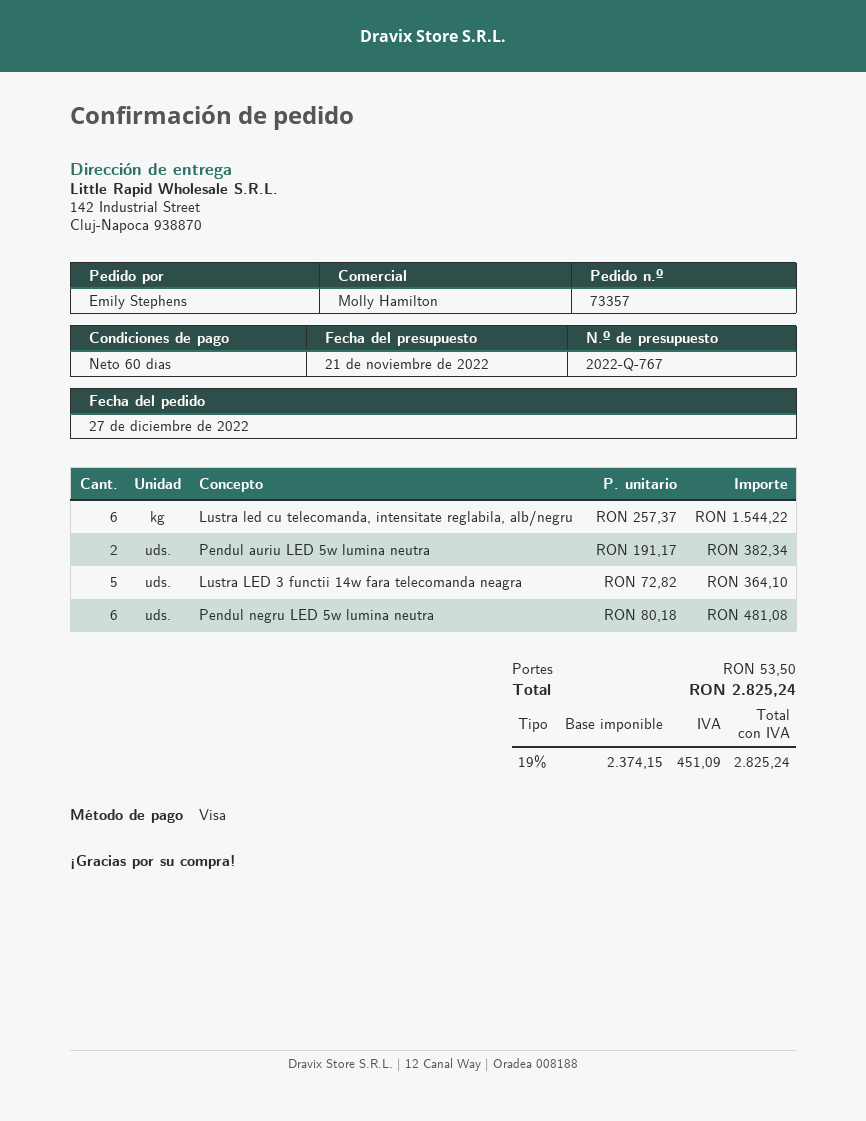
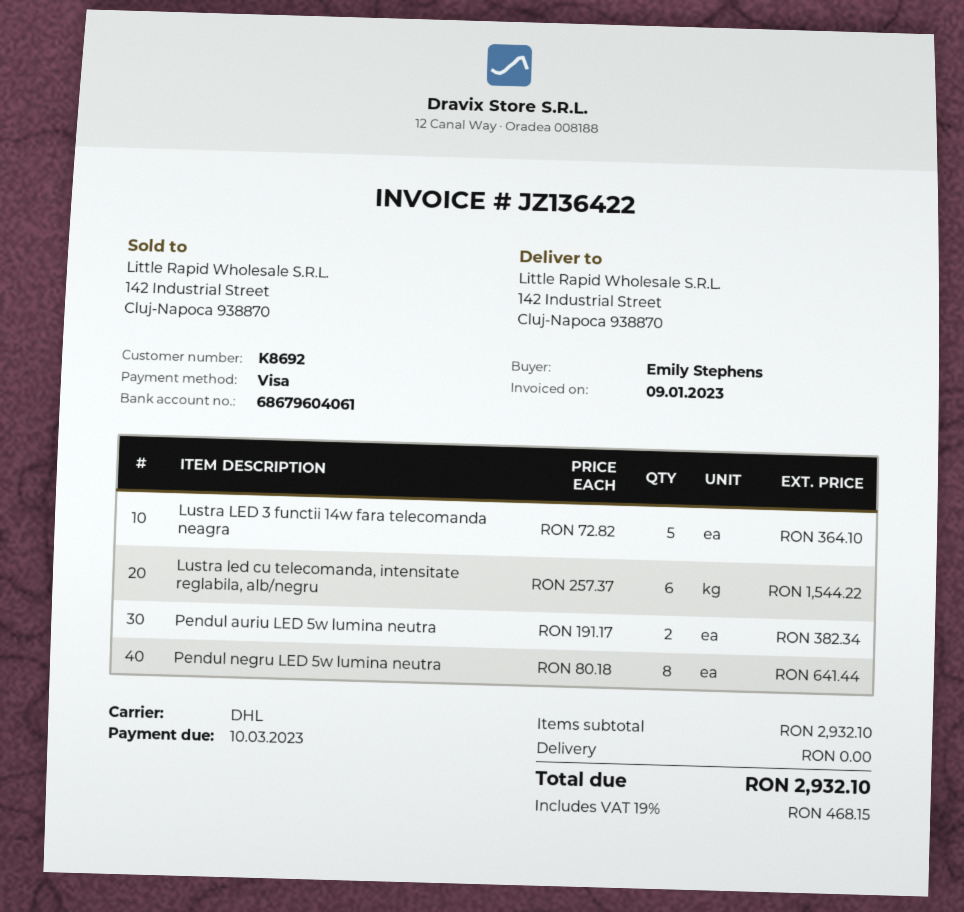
Pendul negru LED 5w lumina neutra: 6 x 80.18 = 481.08 -> 8 x 80.18 = 641.44
shipping: 53.50 -> 0.00
tax: 19% = 451.09 -> 19% = 468.15
total: 2825.24 -> 2932.10

